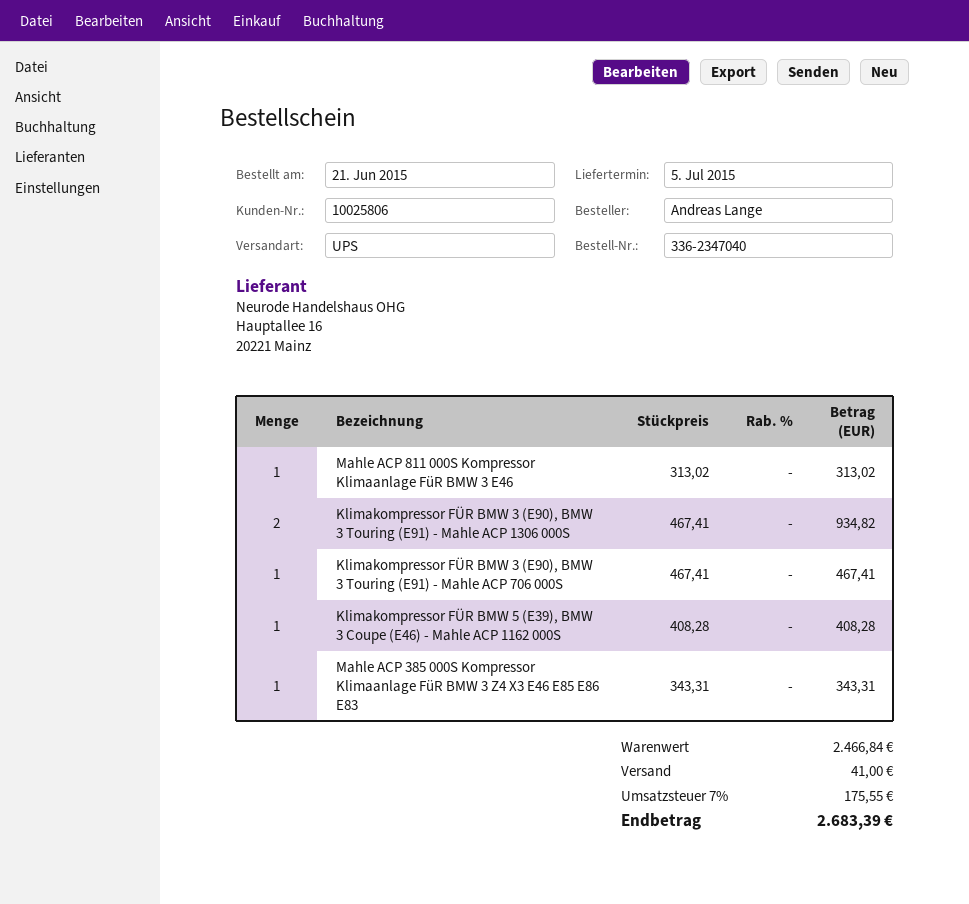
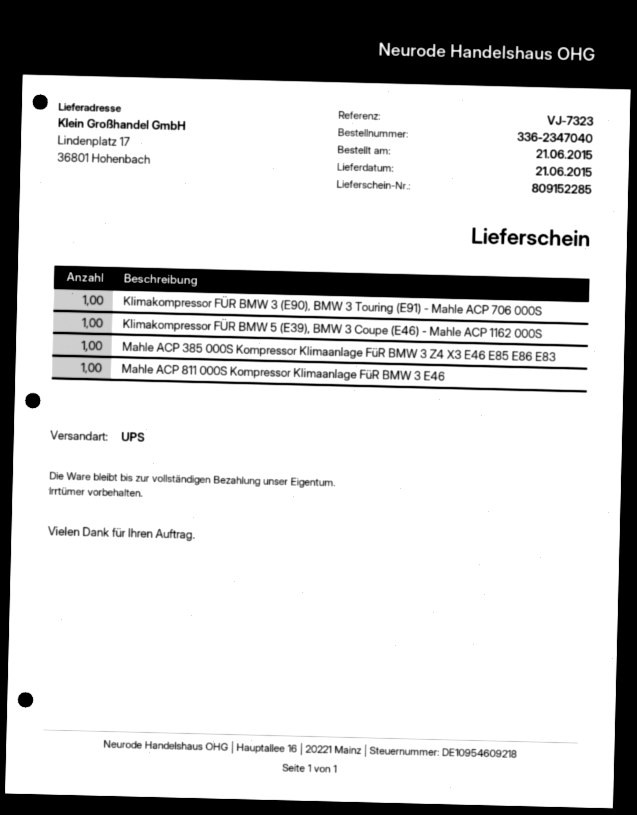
delivery date: 2015-07-05 -> 2015-06-21
Klimakompressor FÜR BMW 3 (E90), BMW 3 Touring (E91) - Mahle ACP 1306 000S: 2 -> none

